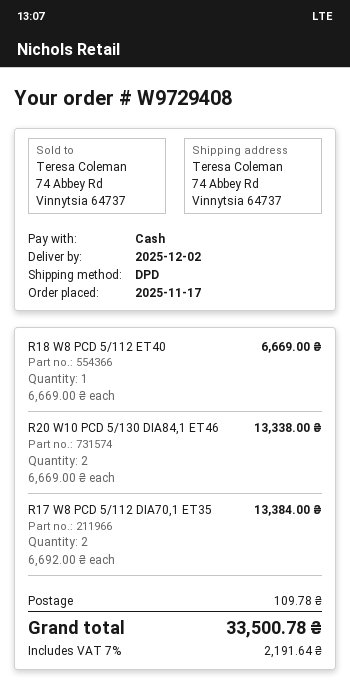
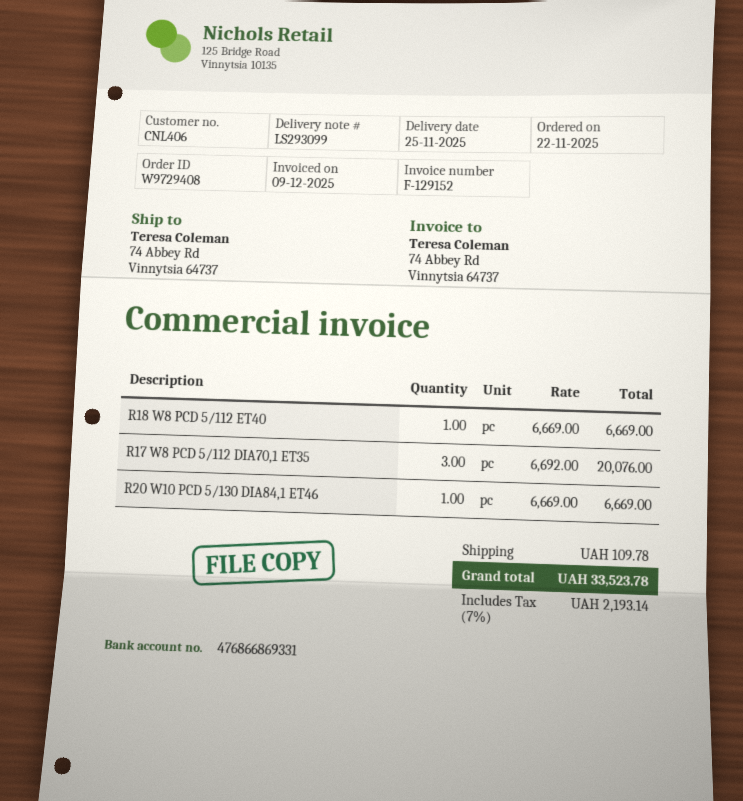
order date: 2025-11-17 -> 2025-11-22
delivery date: 2025-12-02 -> 2025-11-25
R20 W10 PCD 5/130 DIA84,1 ET46: 2 x 6669.00 = 13338.00 -> 1 x 6669.00 = 6669.00
R17 W8 PCD 5/112 DIA70,1 ET35: 2 x 6692.00 = 13384.00 -> 3 x 6692.00 = 20076.00
tax: 7% = 2191.64 -> 7% = 2193.14
total: 33500.78 -> 33523.78

